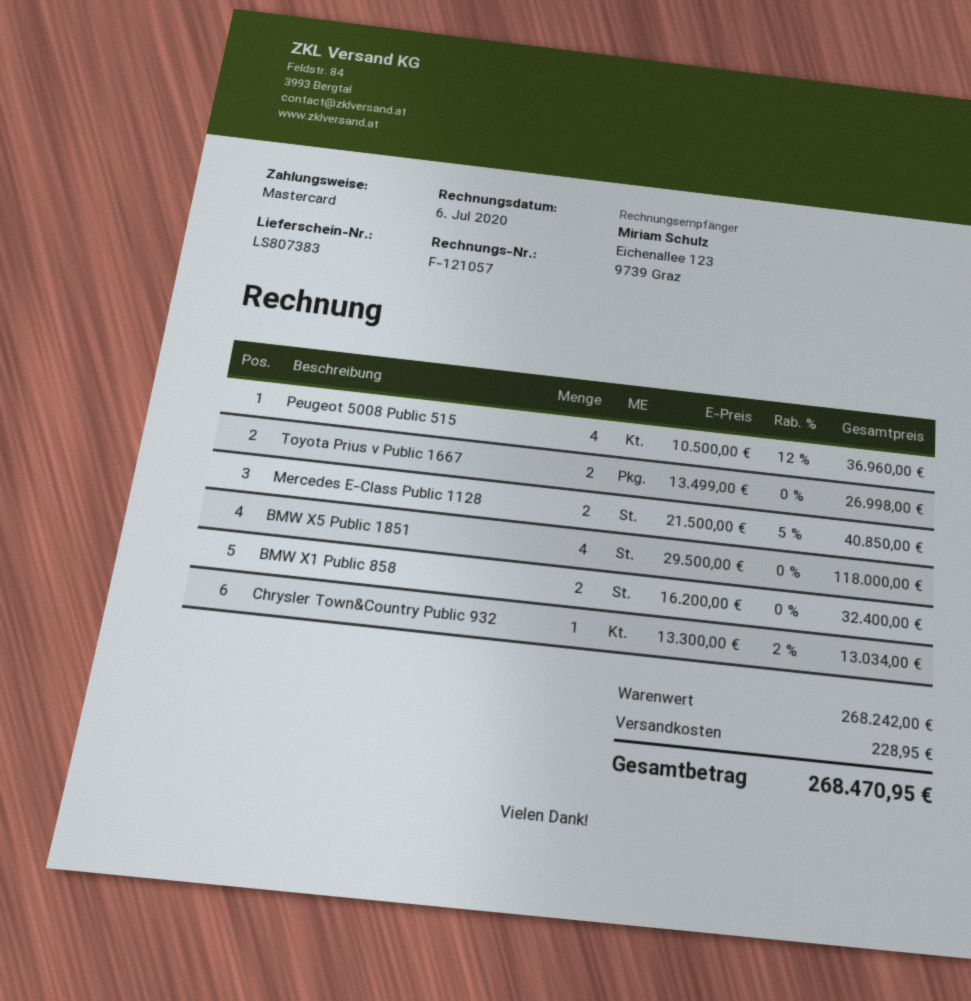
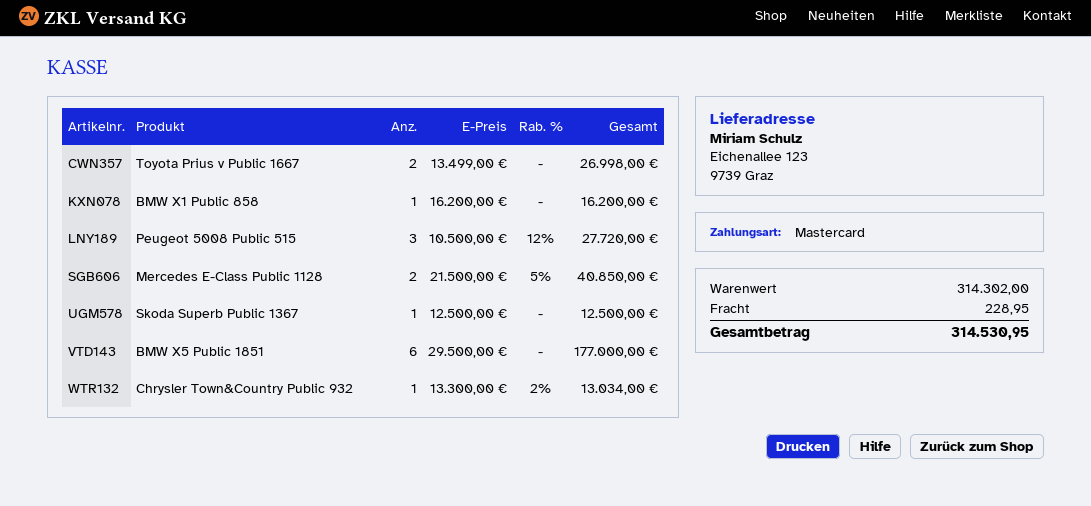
Peugeot 5008 Public 515: 4 x 10500.00 - 12% = 36960.00 -> 3 x 10500.00 - 12% = 27720.00
BMW X5 Public 1851: 4 x 29500.00 = 118000.00 -> 6 x 29500.00 = 177000.00
BMW X1 Public 858: 2 x 16200.00 = 32400.00 -> 1 x 16200.00 = 16200.00
Skoda Superb Public 1367: none -> 1 x 12500.00 = 12500.00
subtotal: 268242.00 -> 314302.00
total: 268470.95 -> 314530.95

